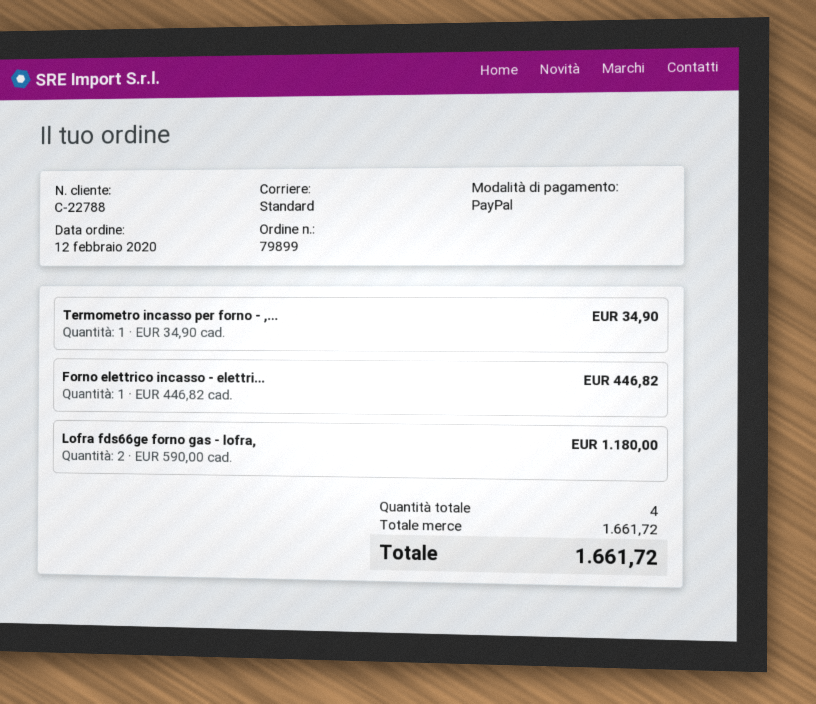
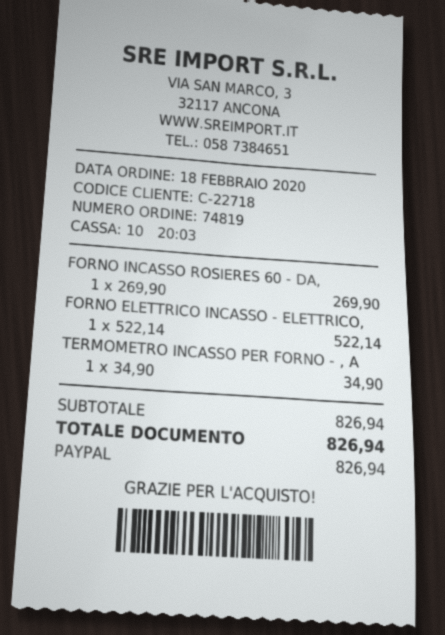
order number: 79899 -> 74819
order date: 2020-02-12 -> 2020-02-18
customer number: C-22788 -> C-22718
Forno elettrico incasso - elettri...: 1 x 446.82 = 446.82 -> 1 x 522.14 = 522.14
Lofra fds66ge forno gas - lofra,: 2 x 590.00 = 1180.00 -> none
FORNO INCASSO ROSIERES 60 - DA,: none -> 1 x 269.90 = 269.90
subtotal: 1661.72 -> 826.94
total: 1661.72 -> 826.94

